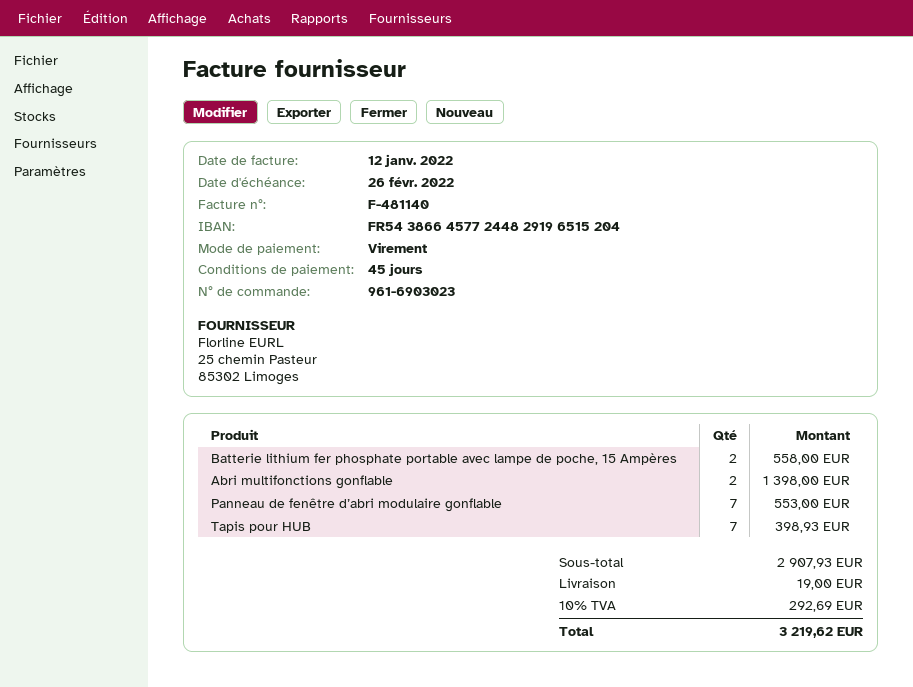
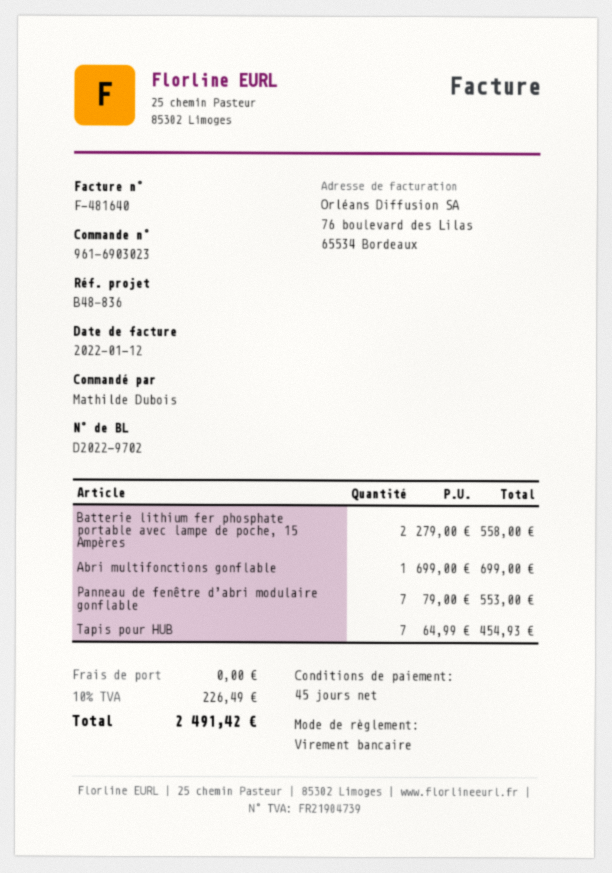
invoice number: F-481140 -> F-481640
Abri multifonctions gonflable: 2 for 1398.00 -> 1 for 699.00
Tapis pour HUB: 7 for 398.93 -> 7 for 454.93
shipping: 19.00 -> 0.00
tax: 10% = 292.69 -> 10% = 226.49
total: 3219.62 -> 2491.42

